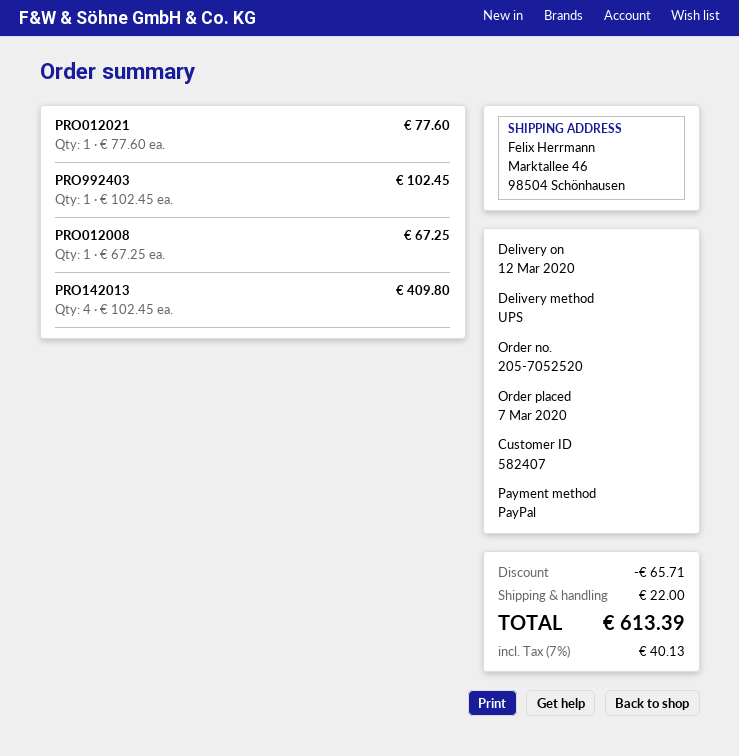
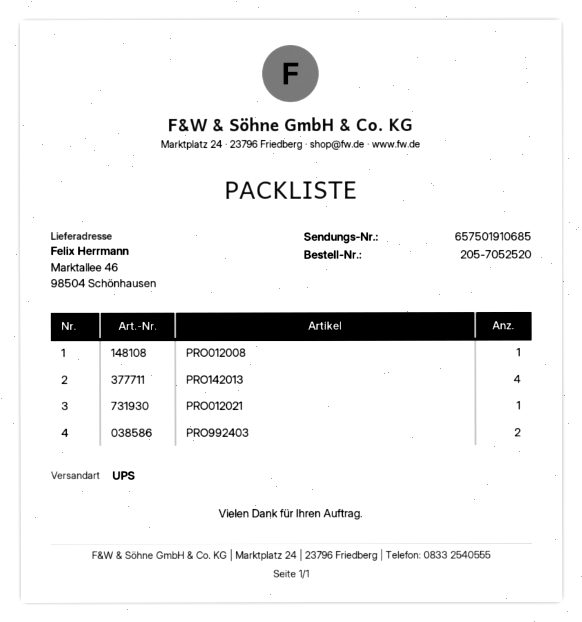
PRO992403: 1 -> 2

